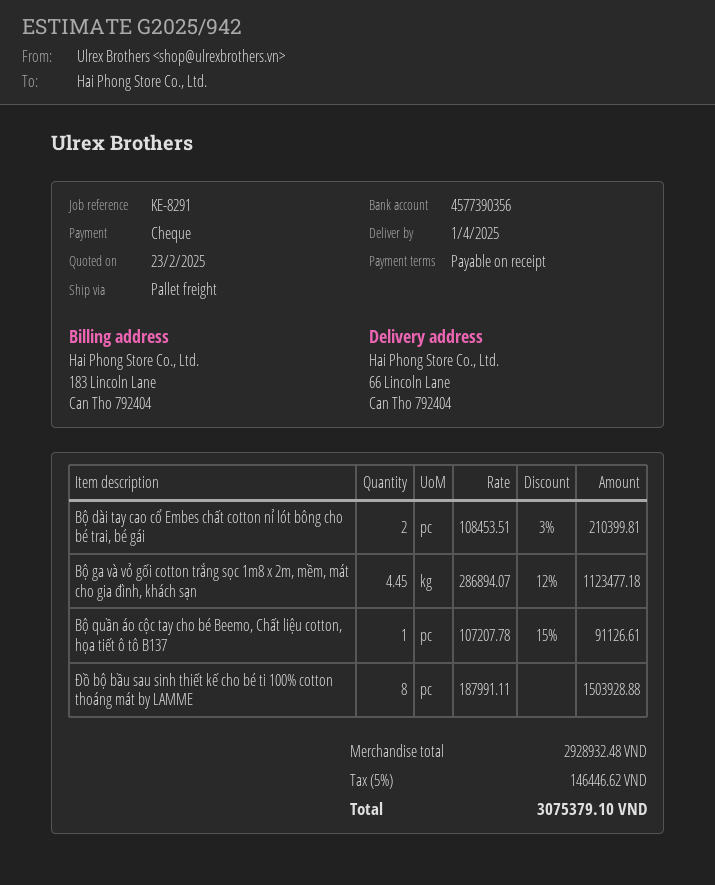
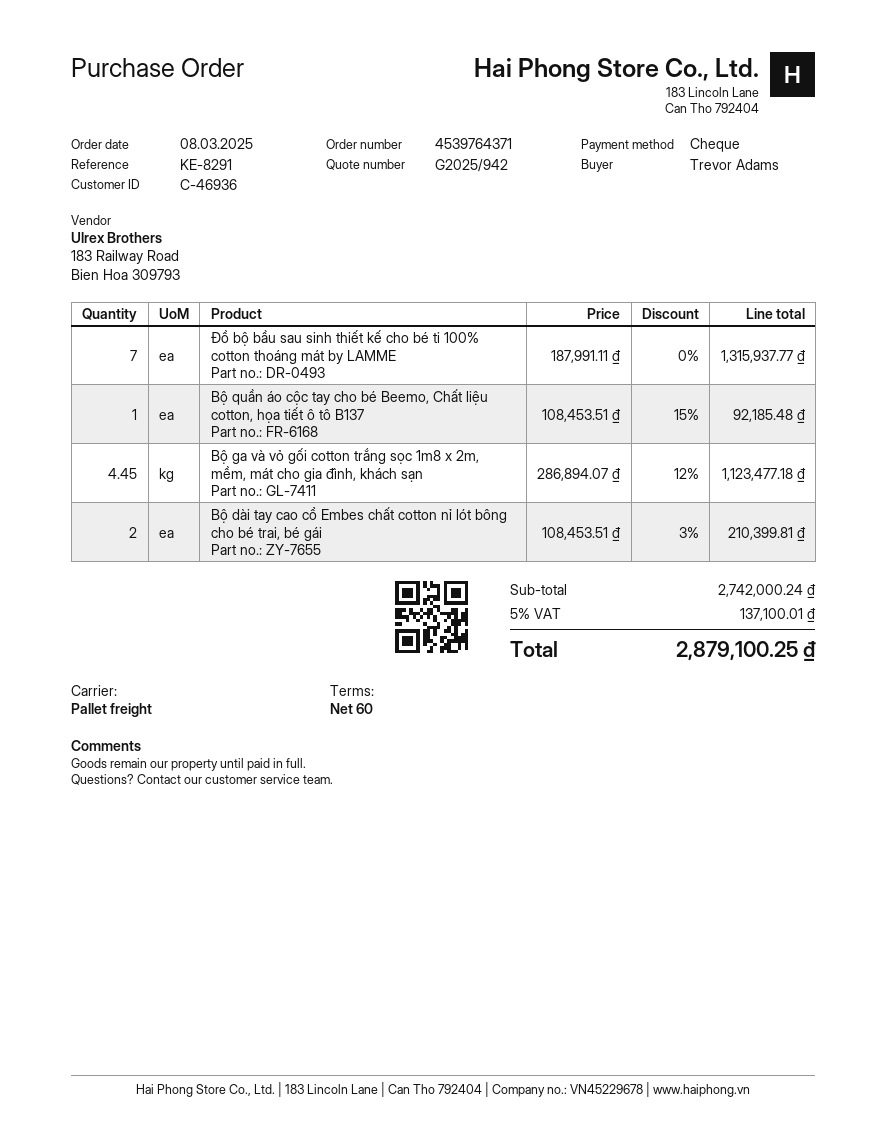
payment terms: on receipt -> 60 days
Bộ quần áo cộc tay cho bé Beemo, Chất liệu cotton, họa tiết ô tô B137: 1 x 107207.78 - 15% = 91126.61 -> 1 x 108453.51 - 15% = 92185.48
Đồ bộ bầu sau sinh thiết kế cho bé ti 100% cotton thoáng mát by LAMME: 8 x 187991.11 = 1503928.88 -> 7 x 187991.11 = 1315937.77
subtotal: 2928932.48 -> 2742000.24
tax: 5% = 146446.62 -> 5% = 137100.01
total: 3075379.10 -> 2879100.25

